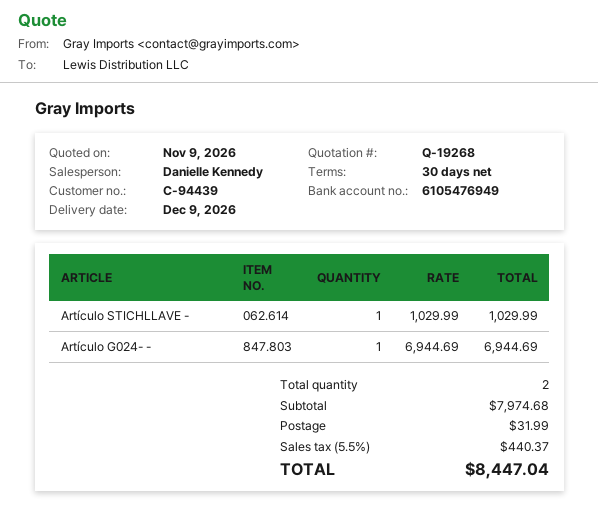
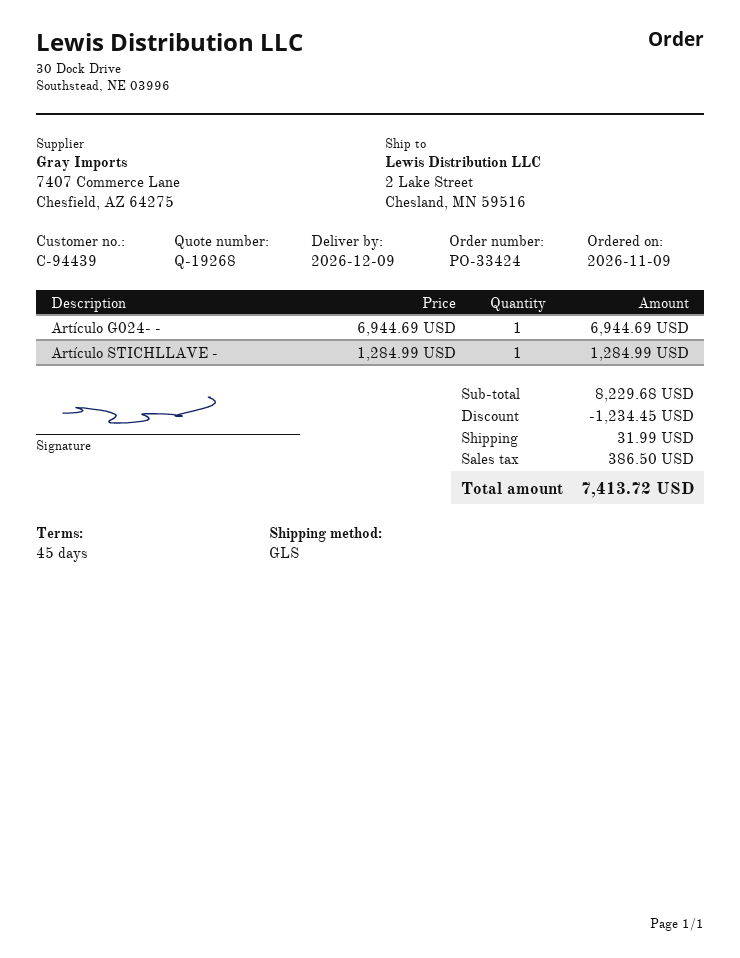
payment terms: 30 days -> 45 days
Artículo STICHLLAVE -: 1 x 1029.99 = 1029.99 -> 1 x 1284.99 = 1284.99
subtotal: 7974.68 -> 8229.68
discount: none -> 1234.45
tax: 440.37 -> 386.50
total: 8447.04 -> 7413.72

